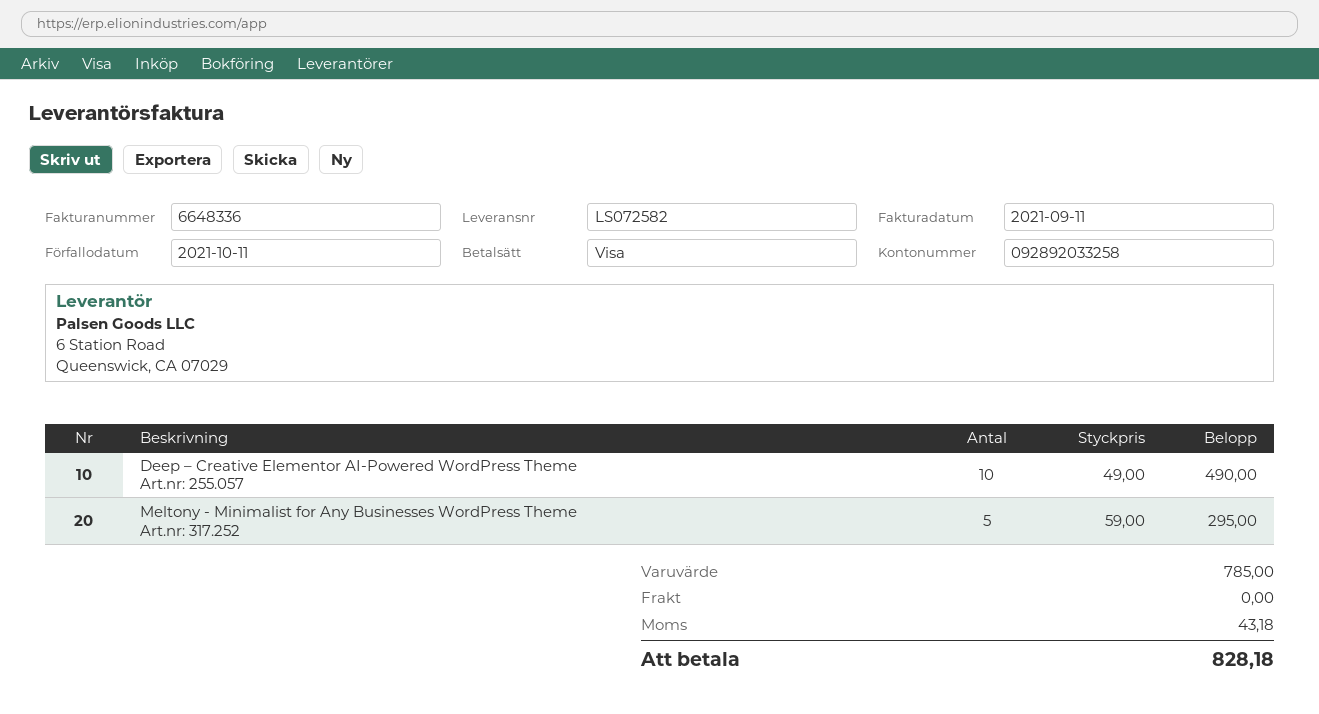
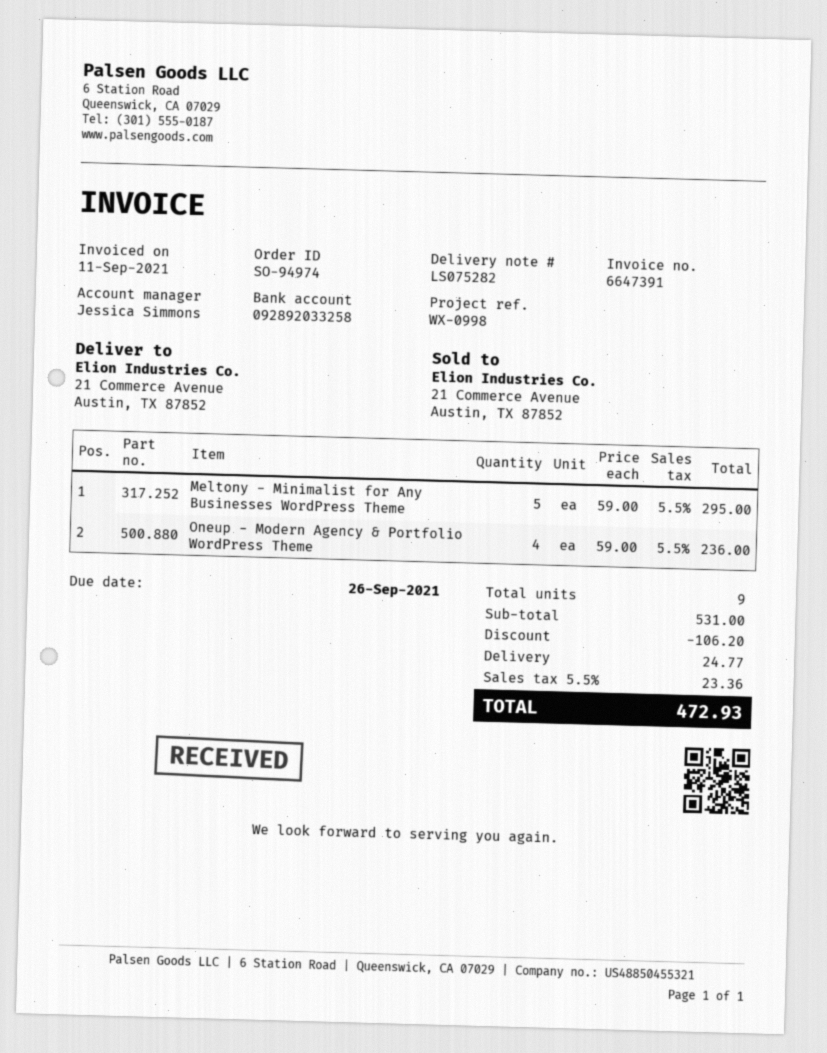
delivery note number: LS072582 -> LS075282
invoice number: 6648336 -> 6647391
due date: 2021-10-11 -> 2021-09-26
Deep – Creative Elementor AI-Powered WordPress Theme: 10 x 49.00 = 490.00 -> none
Oneup - Modern Agency & Portfolio WordPress Theme: none -> 4 x 59.00 = 236.00
subtotal: 785.00 -> 531.00
discount: none -> 106.20
shipping: 0.00 -> 24.77
tax: 43.18 -> 23.36
total: 828.18 -> 472.93

